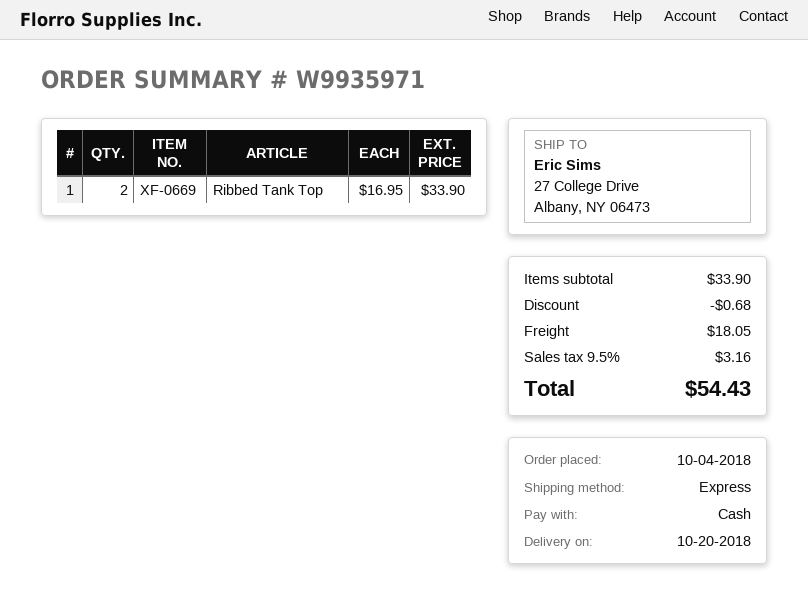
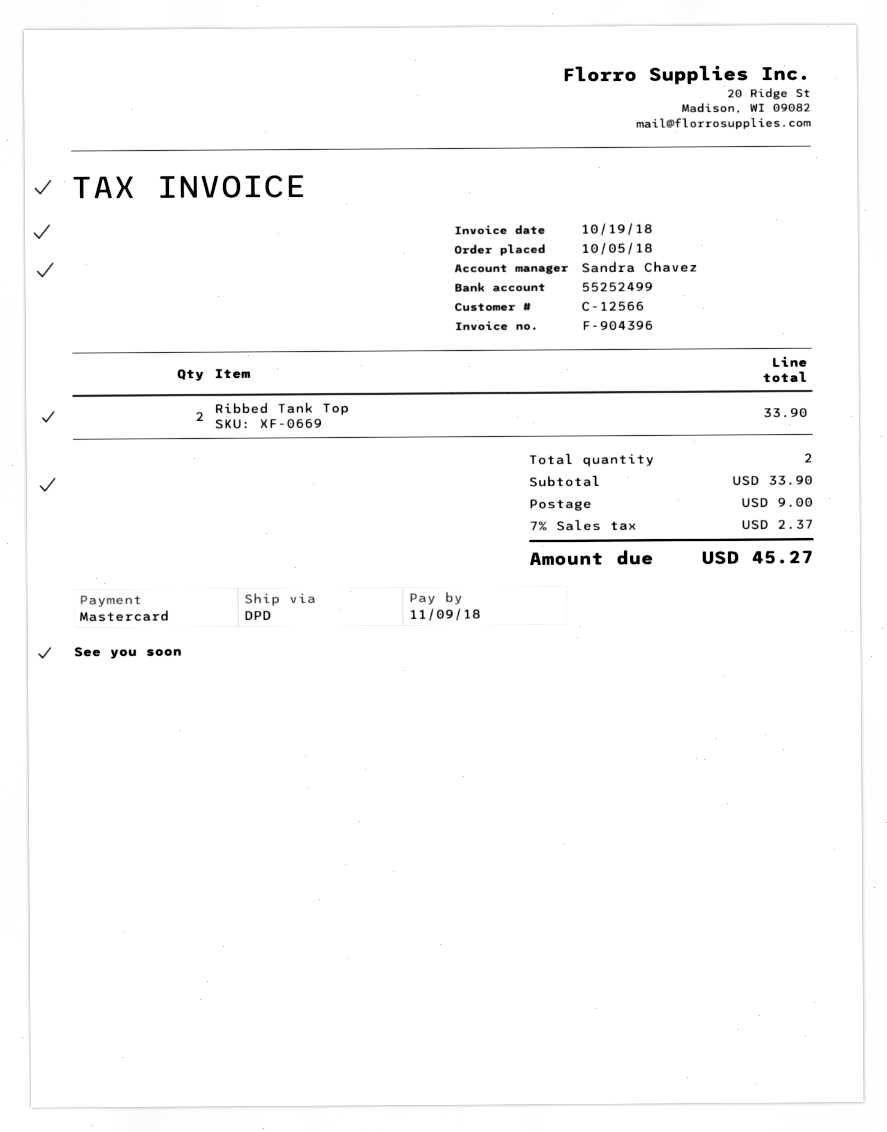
order date: 2018-10-04 -> 2018-10-05
payment method: cash -> Mastercard
shipping method: express -> DPD
discount: 0.68 -> none
shipping: 18.05 -> 9.00
tax: 9.5% = 3.16 -> 7% = 2.37
total: 54.43 -> 45.27

